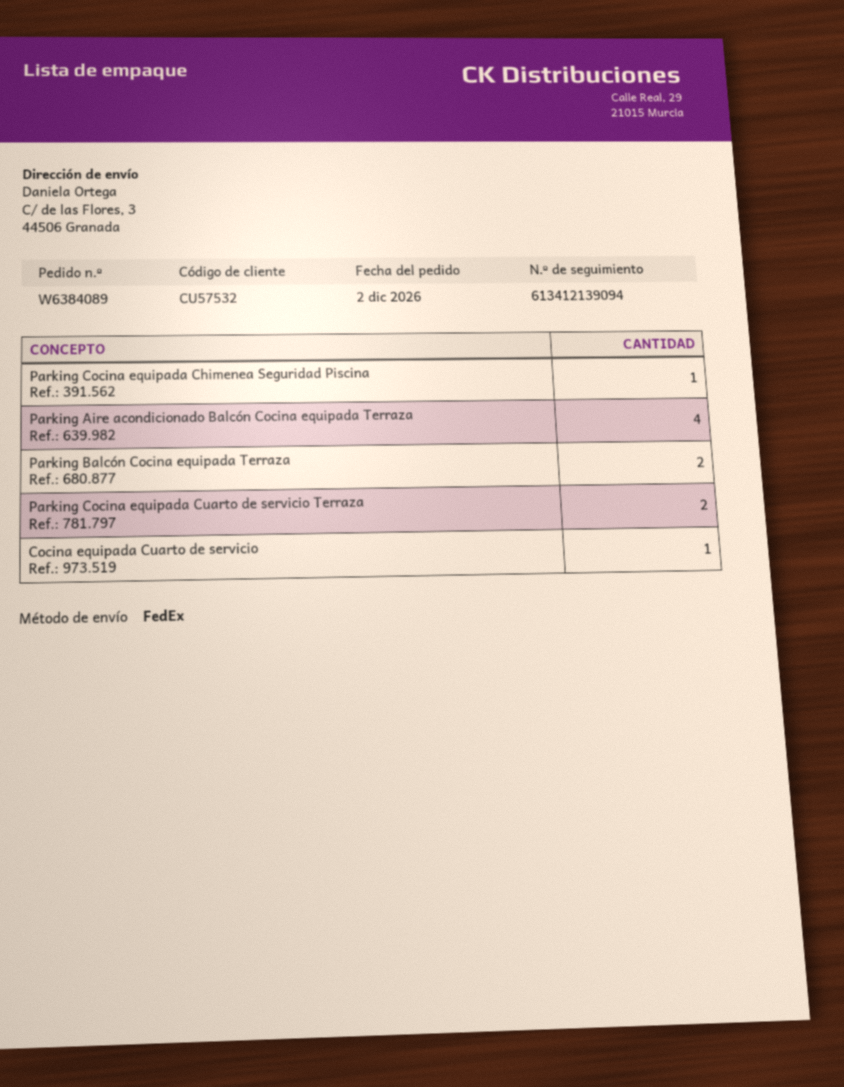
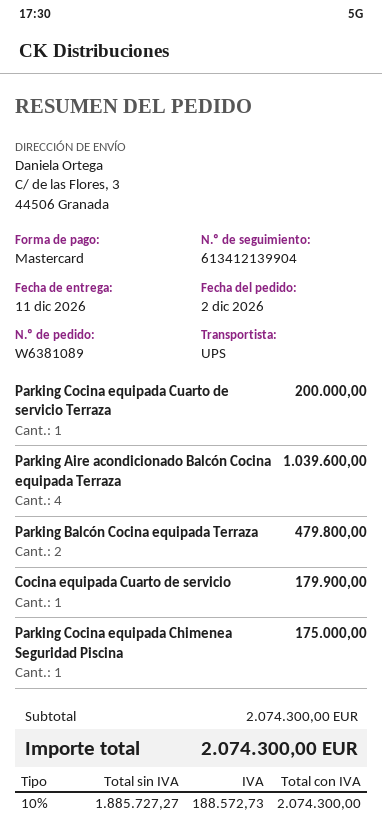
order number: W6384089 -> W6381089
shipping method: FedEx -> UPS
tracking number: 613412139094 -> 613412139904
Parking Cocina equipada Cuarto de servicio Terraza: 2 -> 1

